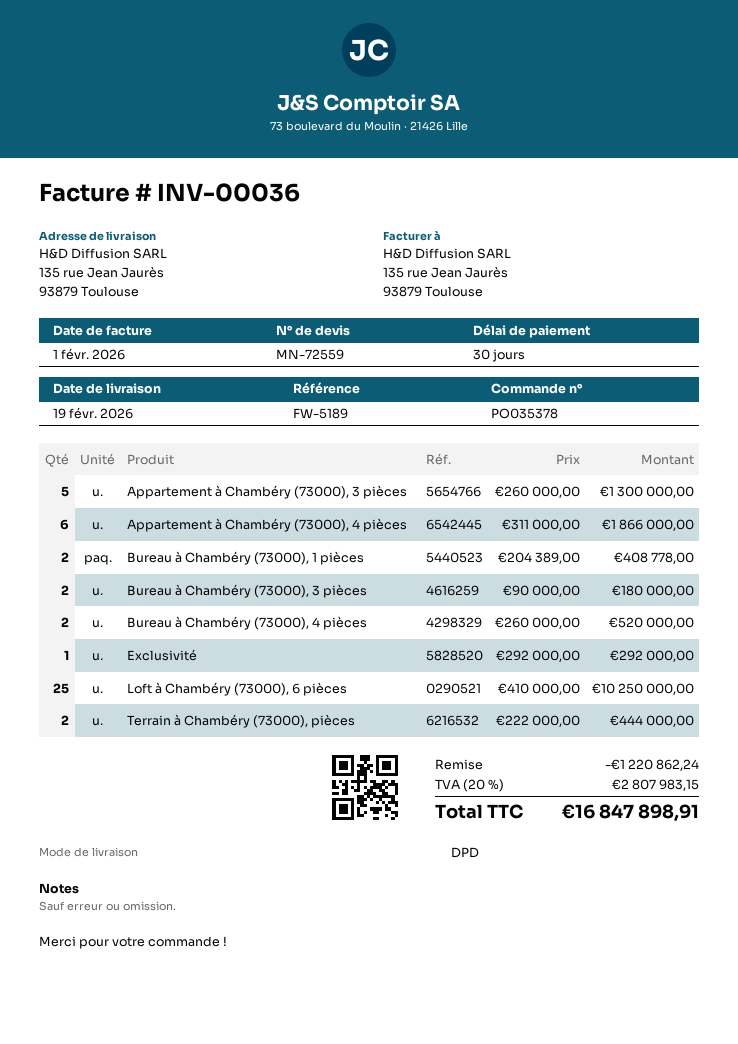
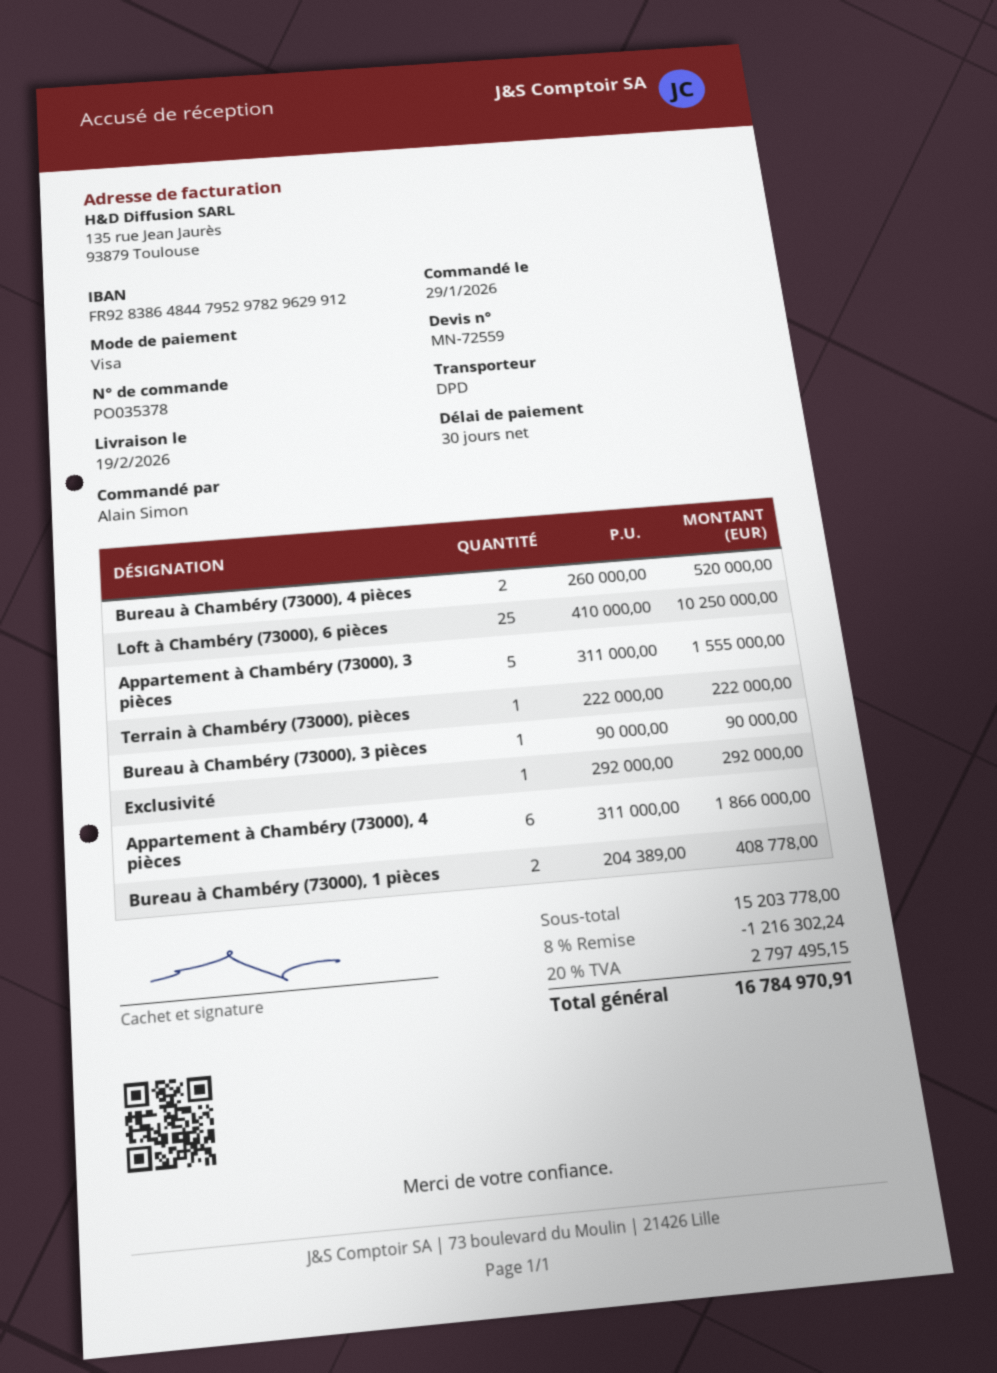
Appartement à Chambéry (73000), 3 pièces: 5 x 260000.00 = 1300000.00 -> 5 x 311000.00 = 1555000.00
Bureau à Chambéry (73000), 3 pièces: 2 x 90000.00 = 180000.00 -> 1 x 90000.00 = 90000.00
Terrain à Chambéry (73000), pièces: 2 x 222000.00 = 444000.00 -> 1 x 222000.00 = 222000.00
discount: 1220862.24 -> 1216302.24
tax: 20% = 2807983.15 -> 20% = 2797495.15
total: 16847898.91 -> 16784970.91

